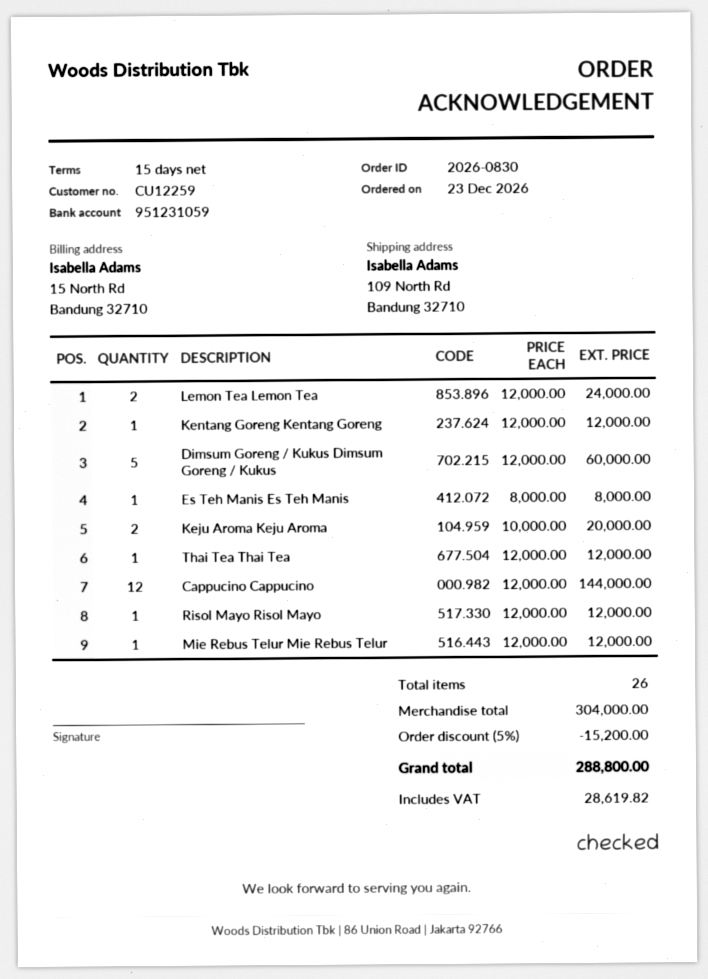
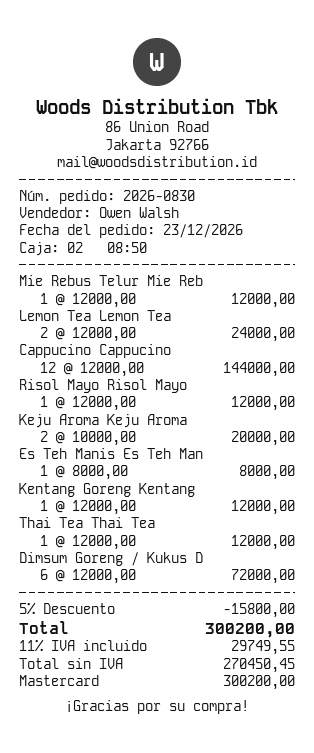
Dimsum Goreng / Kukus Dimsum Goreng / Kukus: 5 x 12000.00 = 60000.00 -> 6 x 12000.00 = 72000.00
discount: 5% = 15200.00 -> 5% = 15800.00
tax: 28619.82 -> 29749.55
total: 288800.00 -> 300200.00

